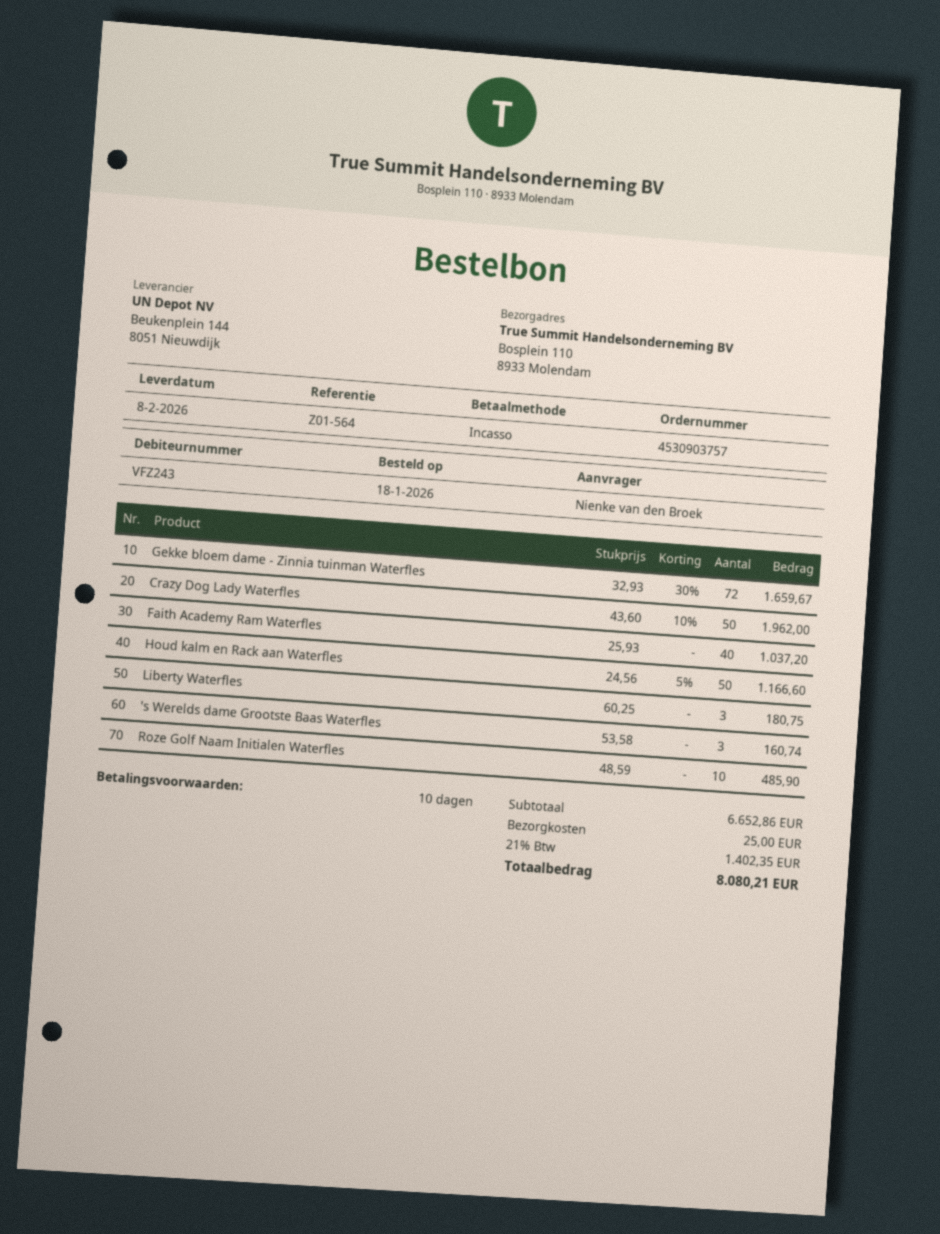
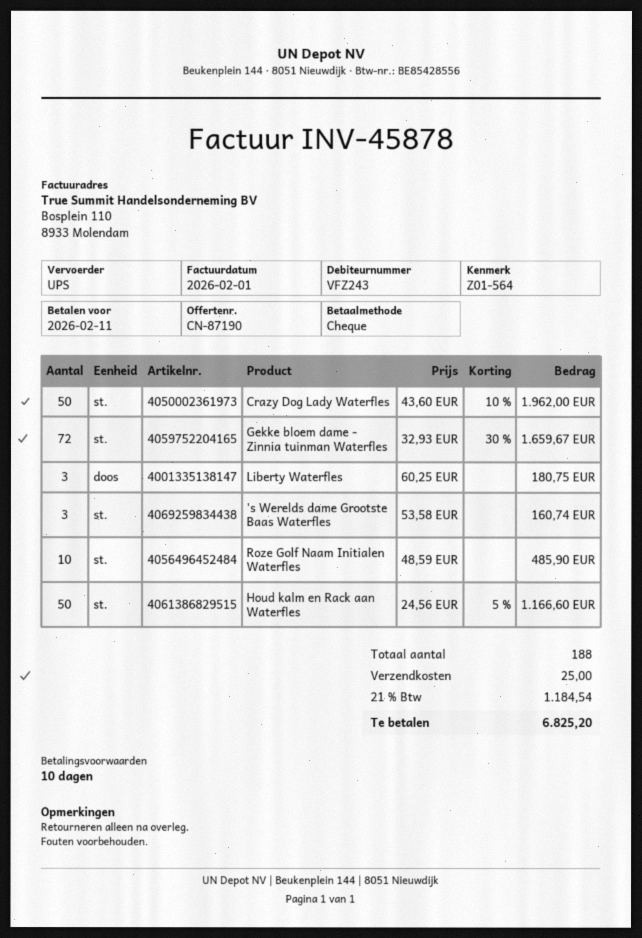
payment method: direct debit -> cheque
Faith Academy Ram Waterfles: 40 x 25.93 = 1037.20 -> none
tax: 21% = 1402.35 -> 21% = 1184.54
total: 8080.21 -> 6825.20

